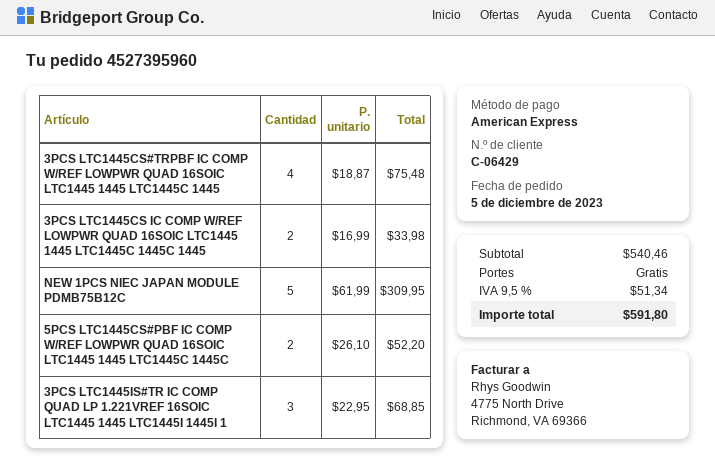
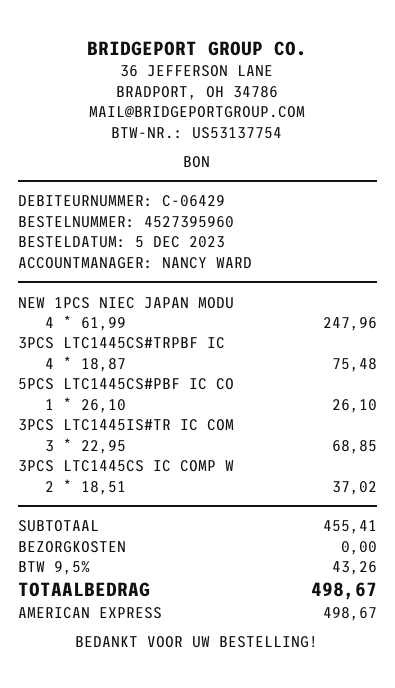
3PCS LTC1445CS IC COMP W/REF LOWPWR QUAD 16SOIC LTC1445 1445 LTC1445C 1445C 1445: 2 x 16.99 = 33.98 -> 2 x 18.51 = 37.02
NEW 1PCS NIEC JAPAN MODULE PDMB75B12C: 5 x 61.99 = 309.95 -> 4 x 61.99 = 247.96
5PCS LTC1445CS#PBF IC COMP W/REF LOWPWR QUAD 16SOIC LTC1445 1445 LTC1445C 1445C: 2 x 26.10 = 52.20 -> 1 x 26.10 = 26.10
subtotal: 540.46 -> 455.41
tax: 9.5% = 51.34 -> 9.5% = 43.26
total: 591.80 -> 498.67

